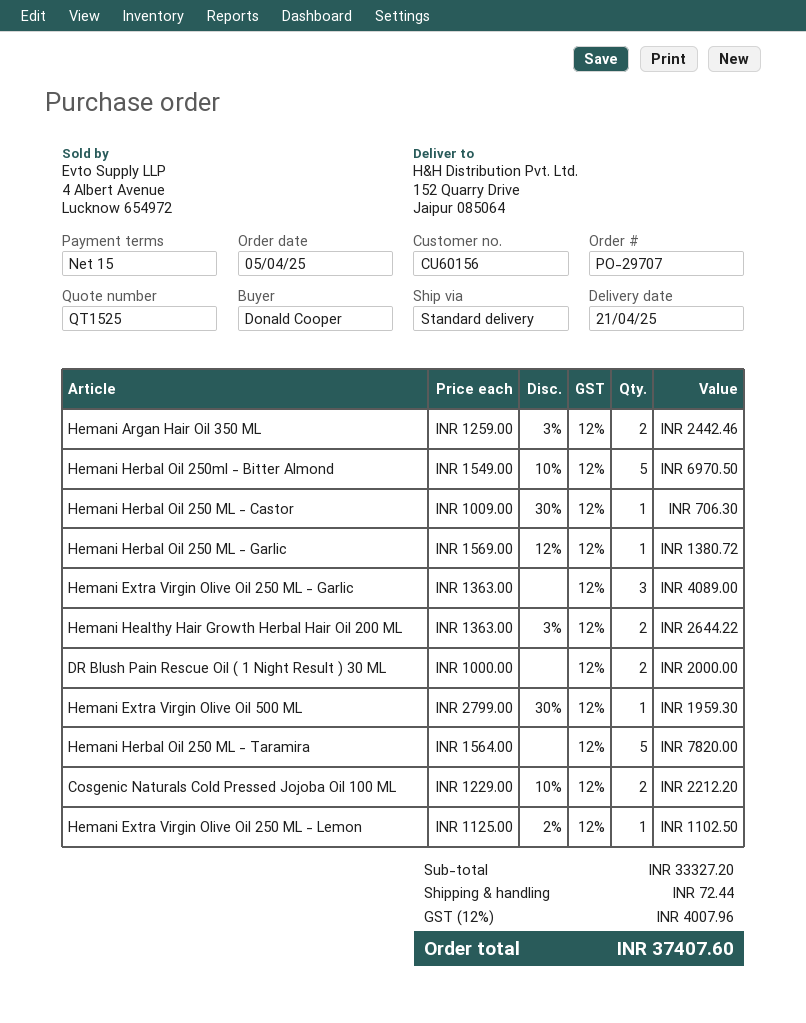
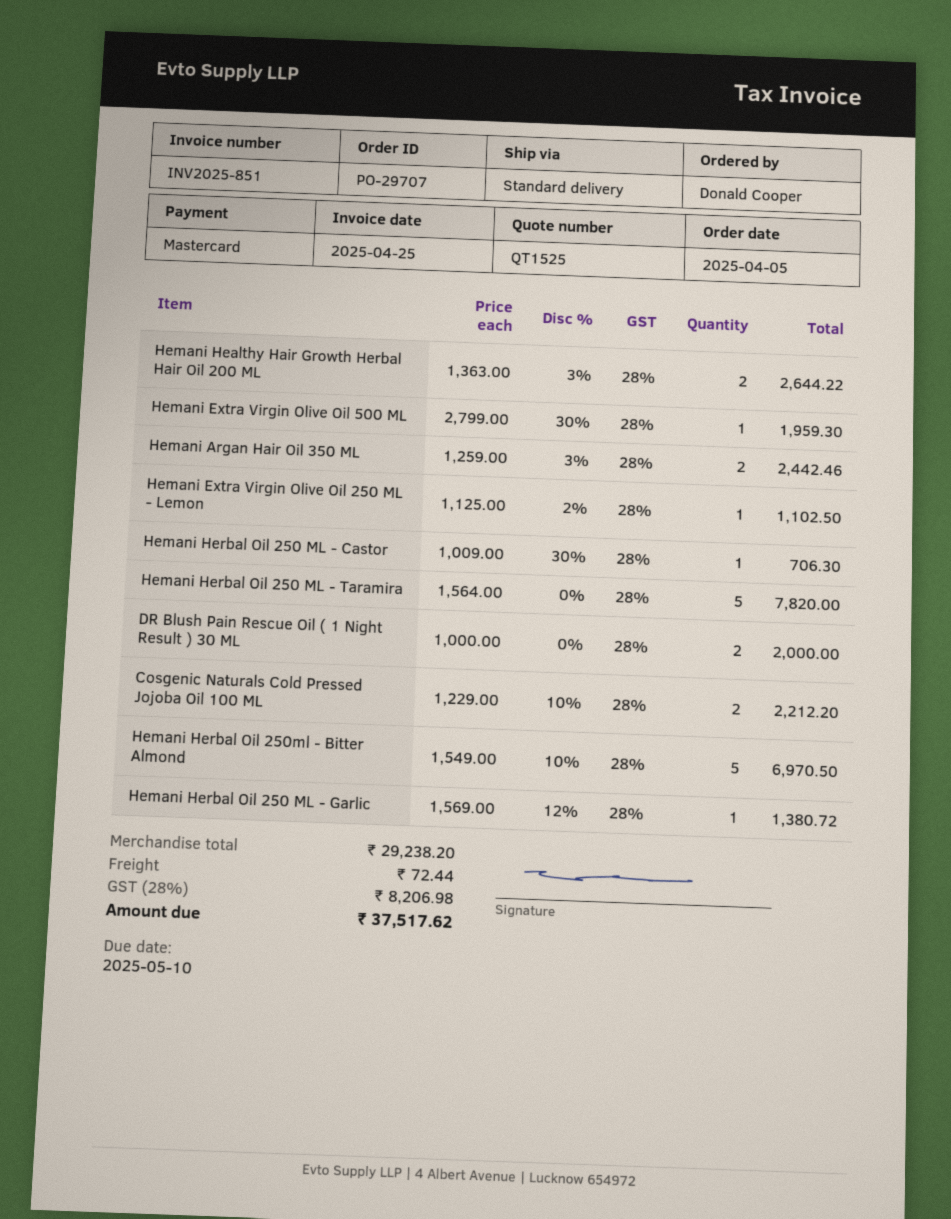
Hemani Extra Virgin Olive Oil 250 ML - Garlic: 3 x 1363.00 = 4089.00 -> none
subtotal: 33327.20 -> 29238.20
tax: 12% = 4007.96 -> 28% = 8206.98
total: 37407.60 -> 37517.62

